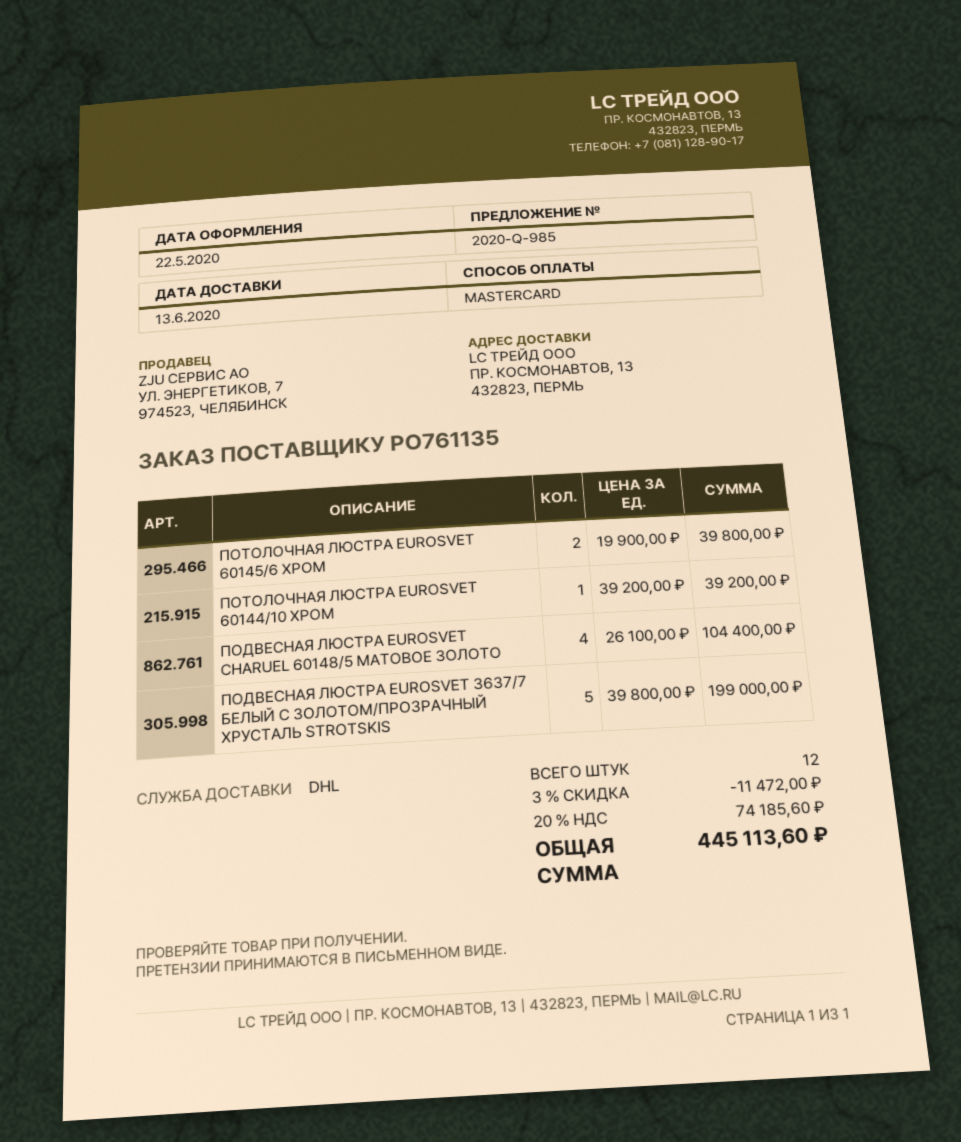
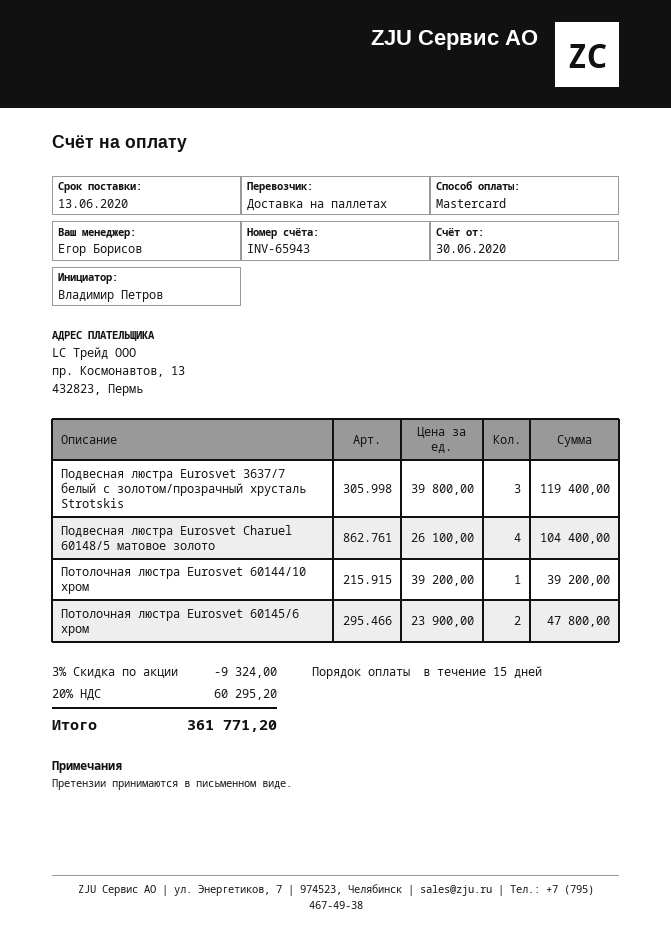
shipping method: DHL -> pallet freight
ПОТОЛОЧНАЯ ЛЮСТРА EUROSVET 60145/6 ХРОМ: 2 x 19900.00 = 39800.00 -> 2 x 23900.00 = 47800.00
ПОДВЕСНАЯ ЛЮСТРА EUROSVET 3637/7 БЕЛЫЙ С ЗОЛОТОМ/ПРОЗРАЧНЫЙ ХРУСТАЛЬ STROTSKIS: 5 x 39800.00 = 199000.00 -> 3 x 39800.00 = 119400.00
discount: 3% = 11472.00 -> 3% = 9324.00
tax: 20% = 74185.60 -> 20% = 60295.20
total: 445113.60 -> 361771.20

